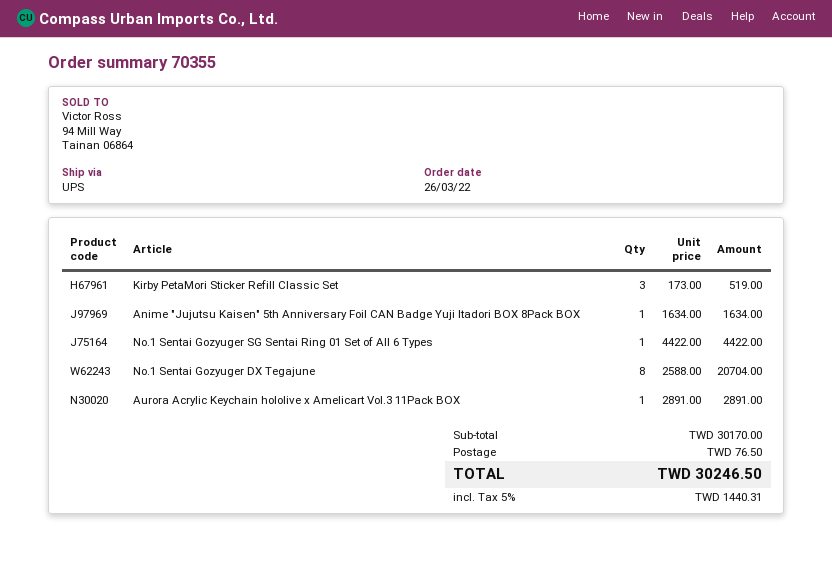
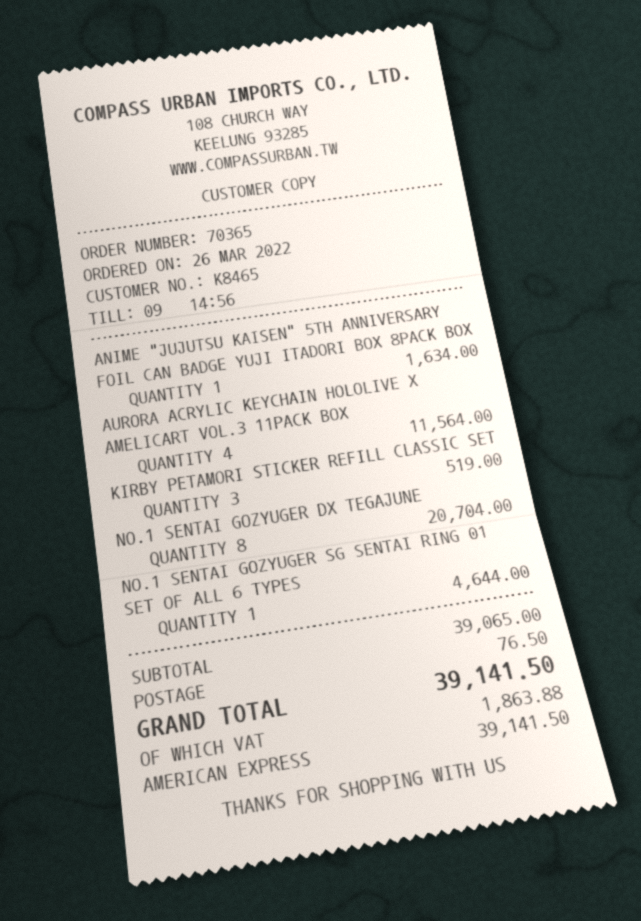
order number: 70355 -> 70365
No.1 Sentai Gozyuger SG Sentai Ring 01 Set of All 6 Types: 1 for 4422.00 -> 1 for 4644.00
Aurora Acrylic Keychain hololive x Amelicart Vol.3 11Pack BOX: 1 for 2891.00 -> 4 for 11564.00
subtotal: 30170.00 -> 39065.00
tax: 1440.31 -> 1863.88
total: 30246.50 -> 39141.50

